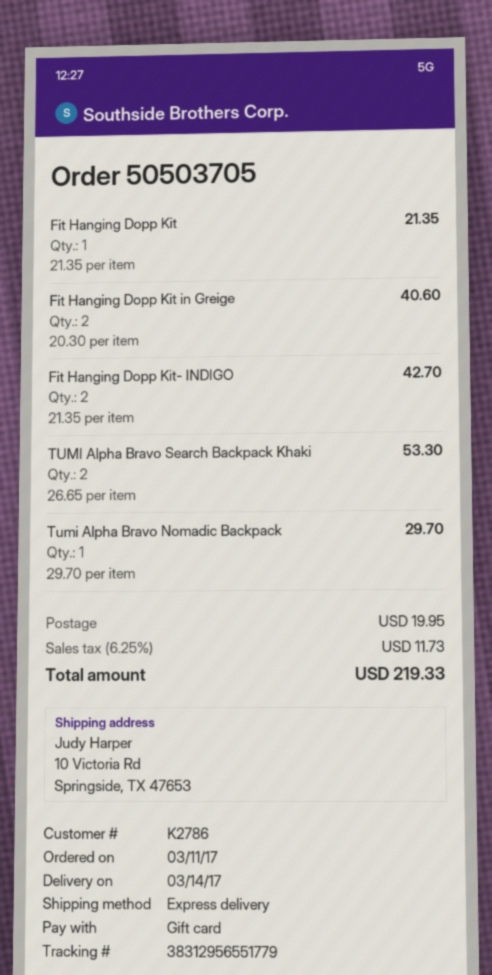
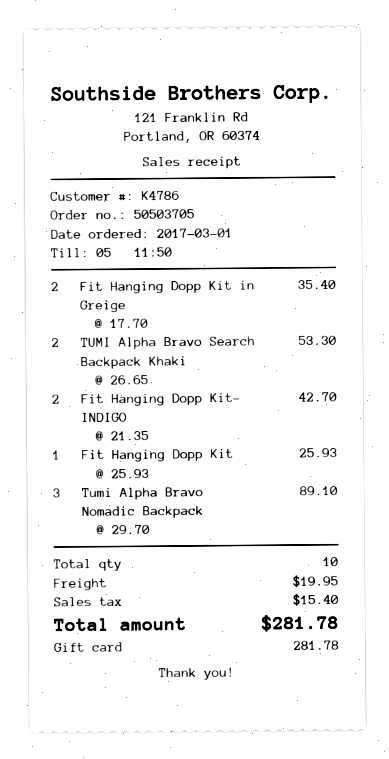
order date: 2017-03-11 -> 2017-03-01
customer number: K2786 -> K4786
Fit Hanging Dopp Kit: 1 x 21.35 = 21.35 -> 1 x 25.93 = 25.93
Fit Hanging Dopp Kit in Greige: 2 x 20.30 = 40.60 -> 2 x 17.70 = 35.40
Tumi Alpha Bravo Nomadic Backpack: 1 x 29.70 = 29.70 -> 3 x 29.70 = 89.10
tax: 11.73 -> 15.40
total: 219.33 -> 281.78

